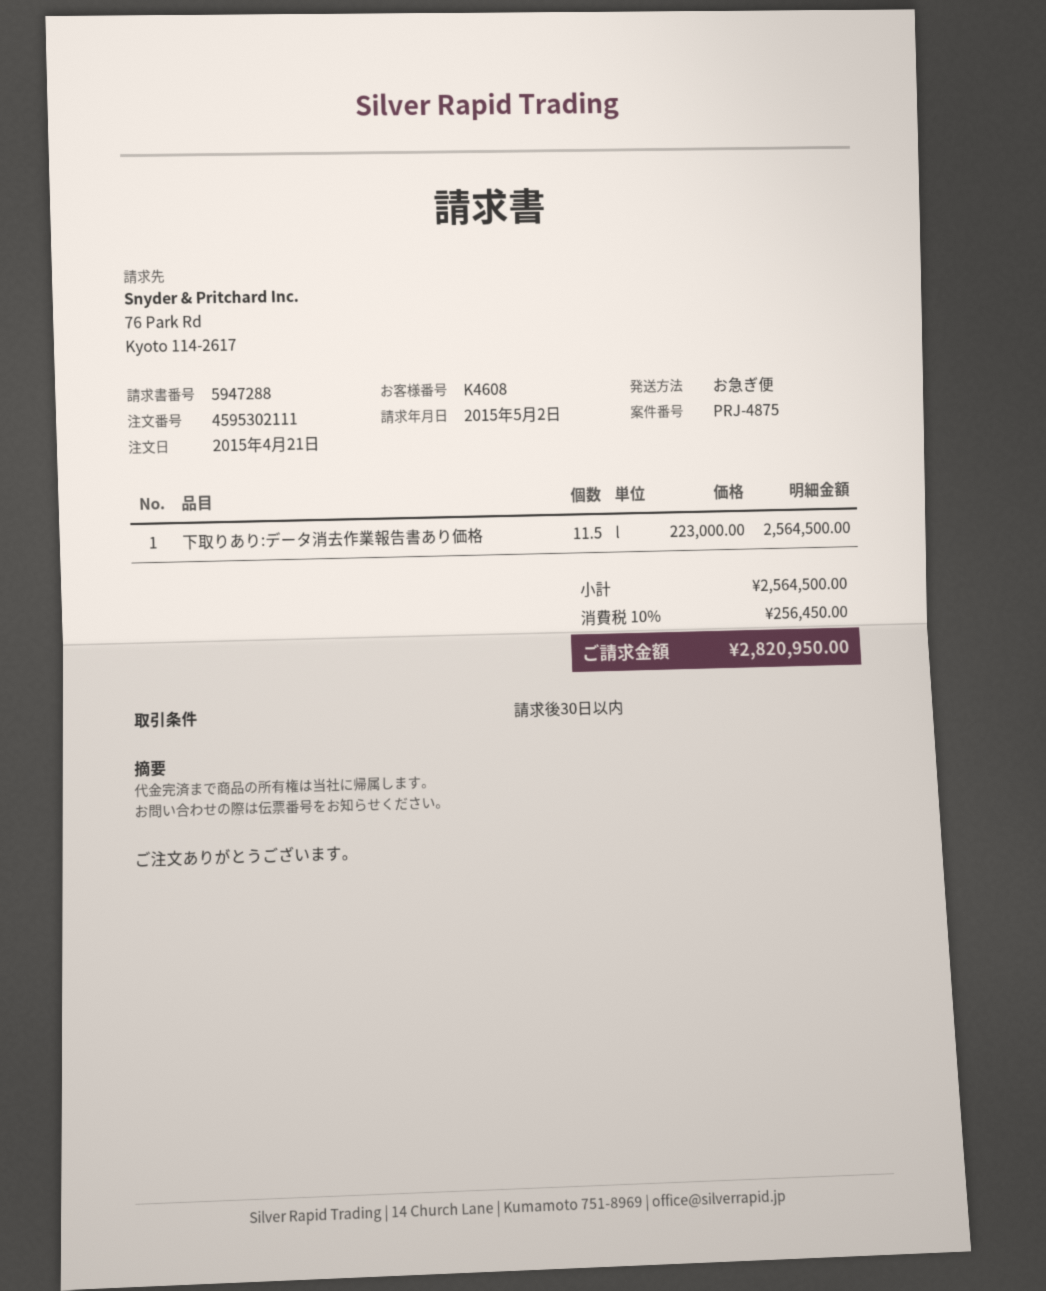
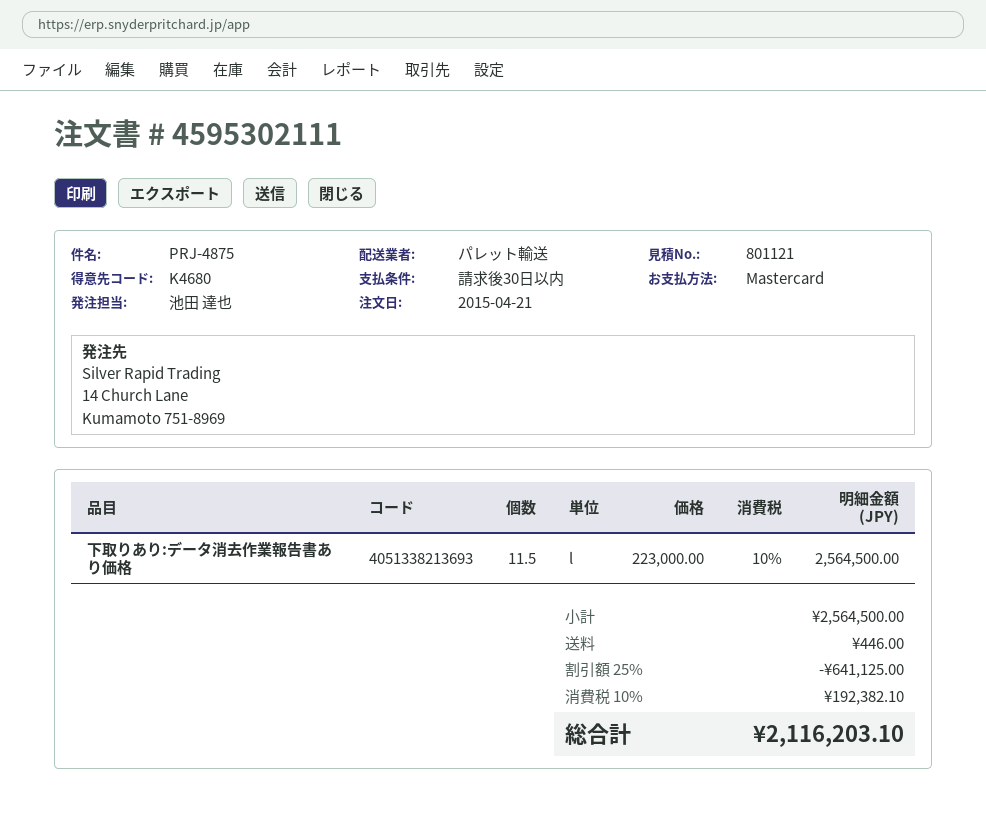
customer number: K4608 -> K4680
shipping method: express -> pallet freight
discount: none -> 25% = 641125.00
shipping: none -> 446.00
tax: 10% = 256450.00 -> 10% = 192382.10
total: 2820950.00 -> 2116203.10

